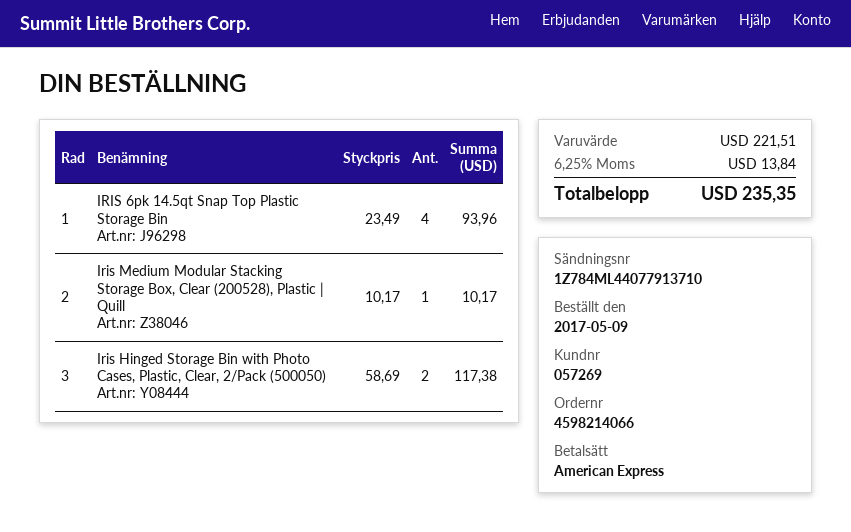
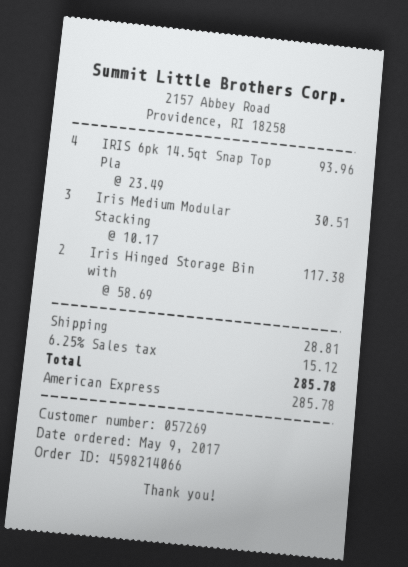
Iris Medium Modular Stacking Storage Box, Clear (200528), Plastic | Quill: 1 x 10.17 = 10.17 -> 3 x 10.17 = 30.51
shipping: none -> 28.81
tax: 6.25% = 13.84 -> 6.25% = 15.12
total: 235.35 -> 285.78

